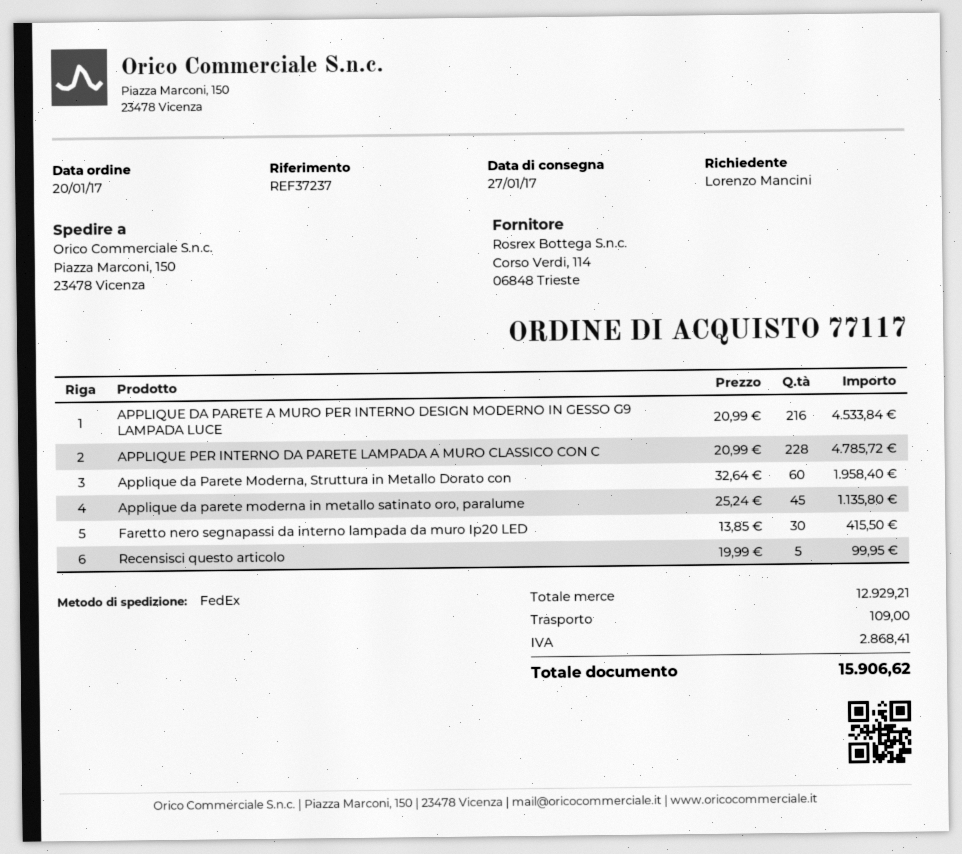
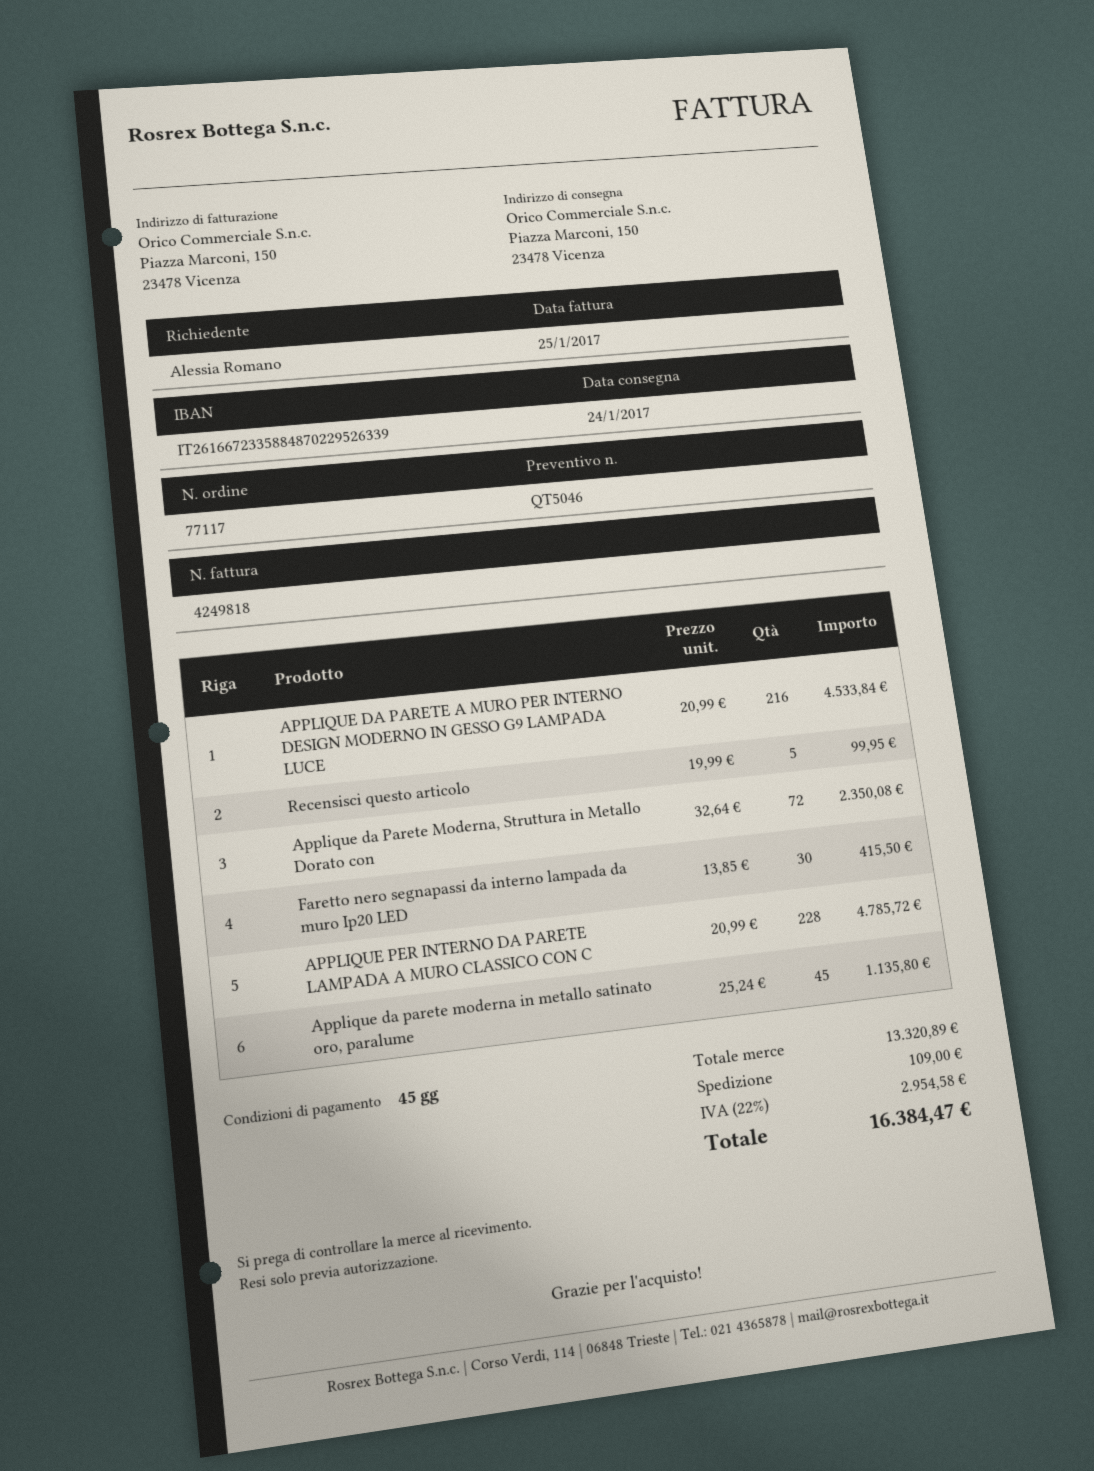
delivery date: 2017-01-27 -> 2017-01-24
ordered by: Lorenzo Mancini -> Alessia Romano
Applique da Parete Moderna, Struttura in Metallo Dorato con: 60 x 32.64 = 1958.40 -> 72 x 32.64 = 2350.08
subtotal: 12929.21 -> 13320.89
tax: 2868.41 -> 2954.58
total: 15906.62 -> 16384.47

